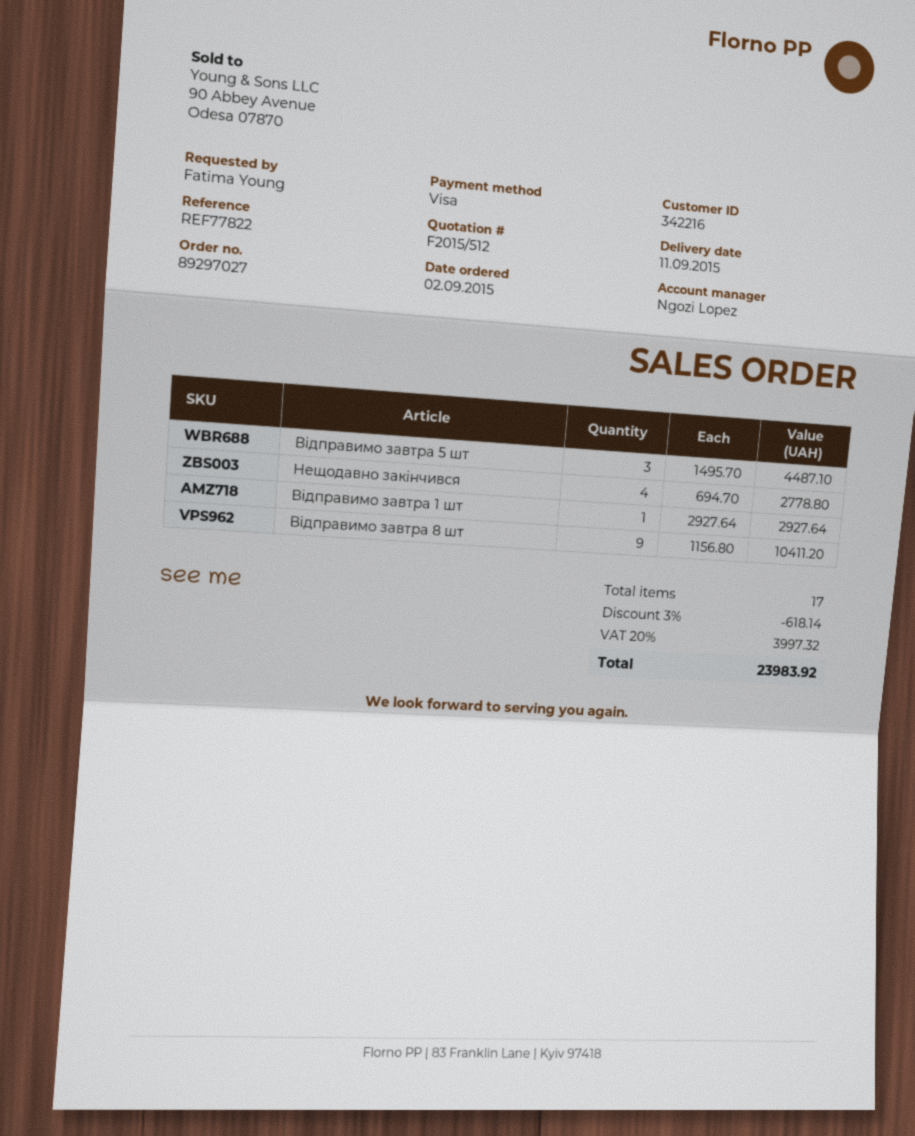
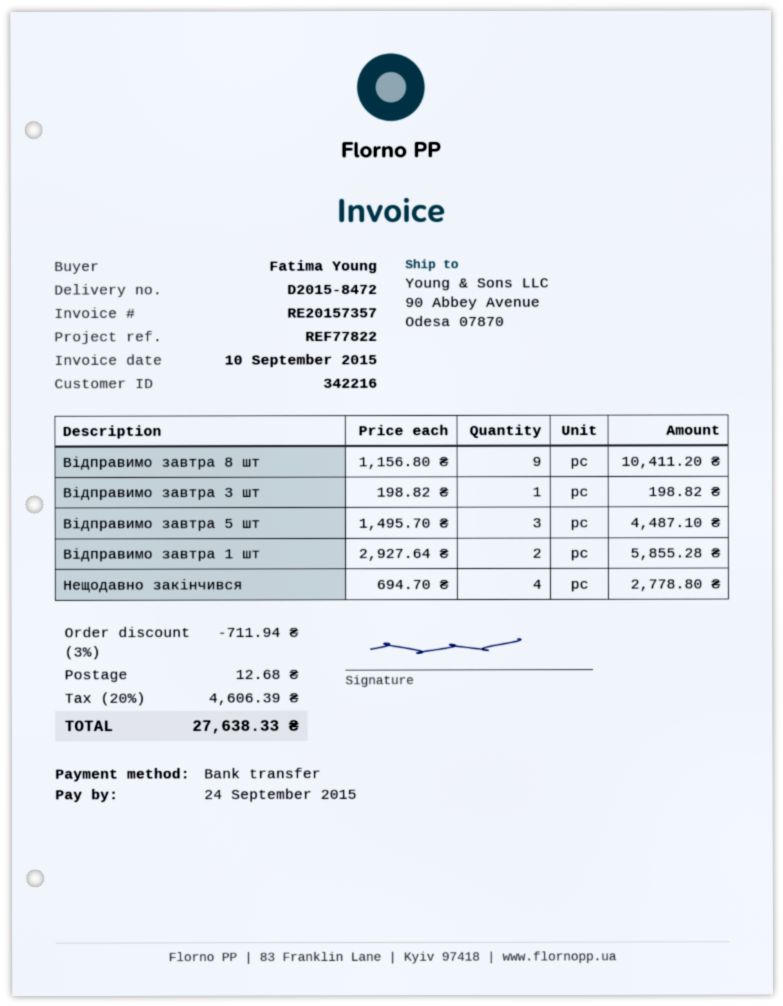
payment method: Visa -> bank transfer
Відправимо завтра 1 шт: 1 x 2927.64 = 2927.64 -> 2 x 2927.64 = 5855.28
Відправимо завтра 3 шт: none -> 1 x 198.82 = 198.82
discount: 3% = 618.14 -> 3% = 711.94
shipping: none -> 12.68
tax: 20% = 3997.32 -> 20% = 4606.39
total: 23983.92 -> 27638.33

